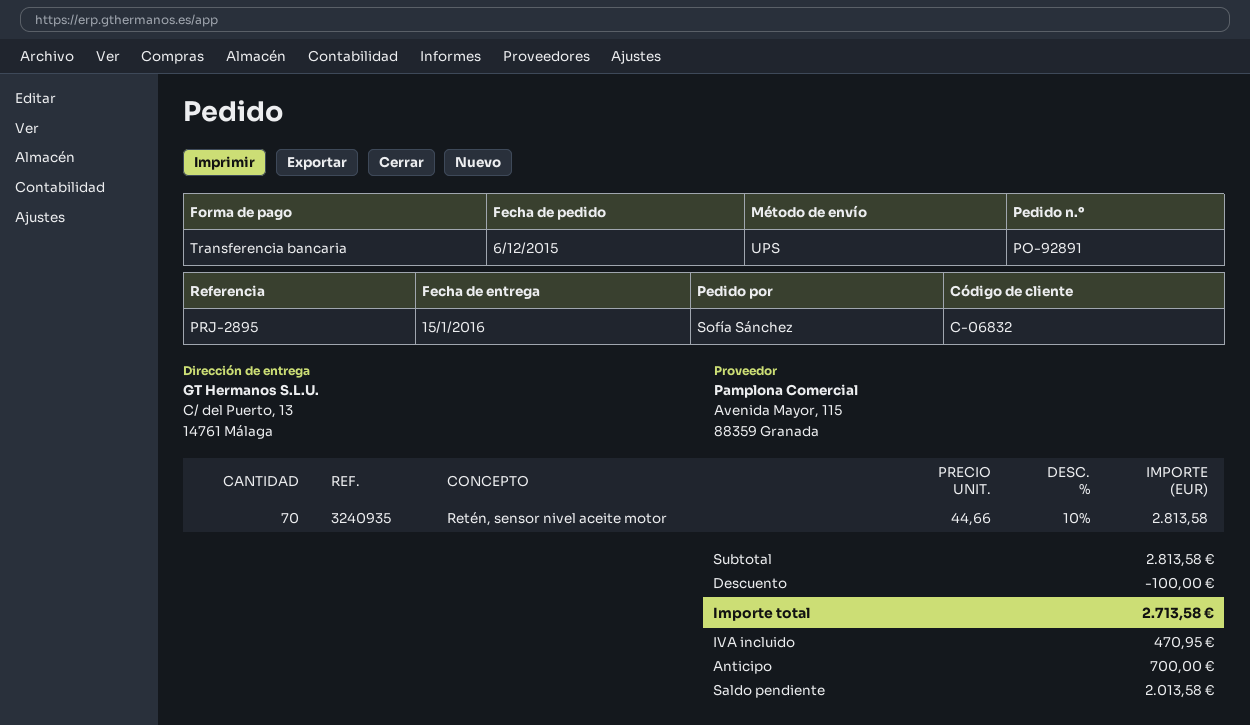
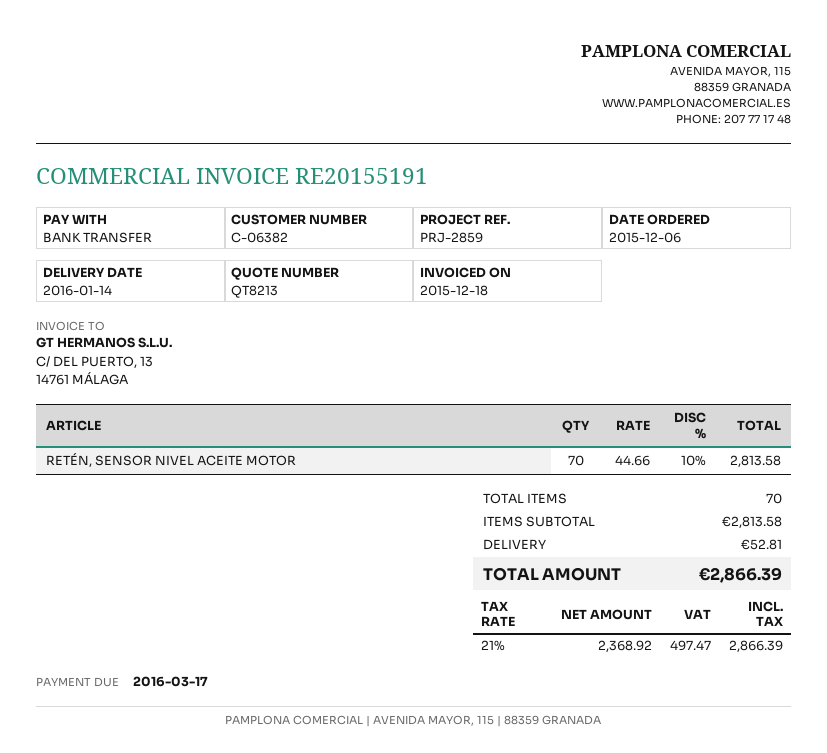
delivery date: 2016-01-15 -> 2016-01-14
customer number: C-06832 -> C-06382
reference: PRJ-2895 -> PRJ-2859
discount: 100.00 -> none
shipping: none -> 52.81
tax: 470.95 -> 497.47
total: 2713.58 -> 2866.39

